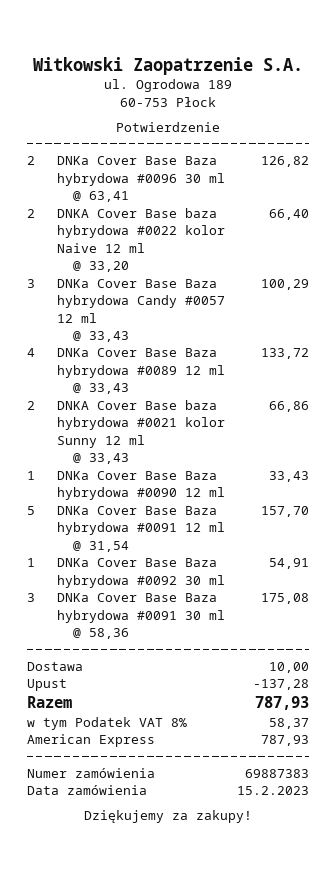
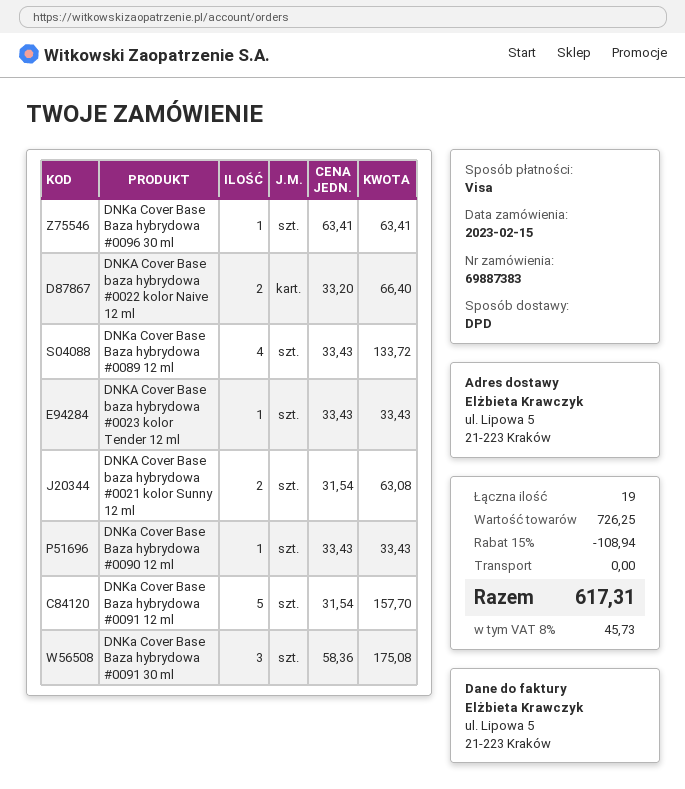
payment method: American Express -> Visa
DNKa Cover Base Baza hybrydowa #0096 30 ml: 2 x 63.41 = 126.82 -> 1 x 63.41 = 63.41
DNKa Cover Base Baza hybrydowa Candy #0057 12 ml: 3 x 33.43 = 100.29 -> none
DNKA Cover Base baza hybrydowa #0021 kolor Sunny 12 ml: 2 x 33.43 = 66.86 -> 2 x 31.54 = 63.08
DNKa Cover Base Baza hybrydowa #0092 30 ml: 1 x 54.91 = 54.91 -> none
DNKA Cover Base baza hybrydowa #0023 kolor Tender 12 ml: none -> 1 x 33.43 = 33.43
discount: 137.28 -> 108.94
shipping: 10.00 -> 0.00
tax: 8% = 58.37 -> 8% = 45.73
total: 787.93 -> 617.31

